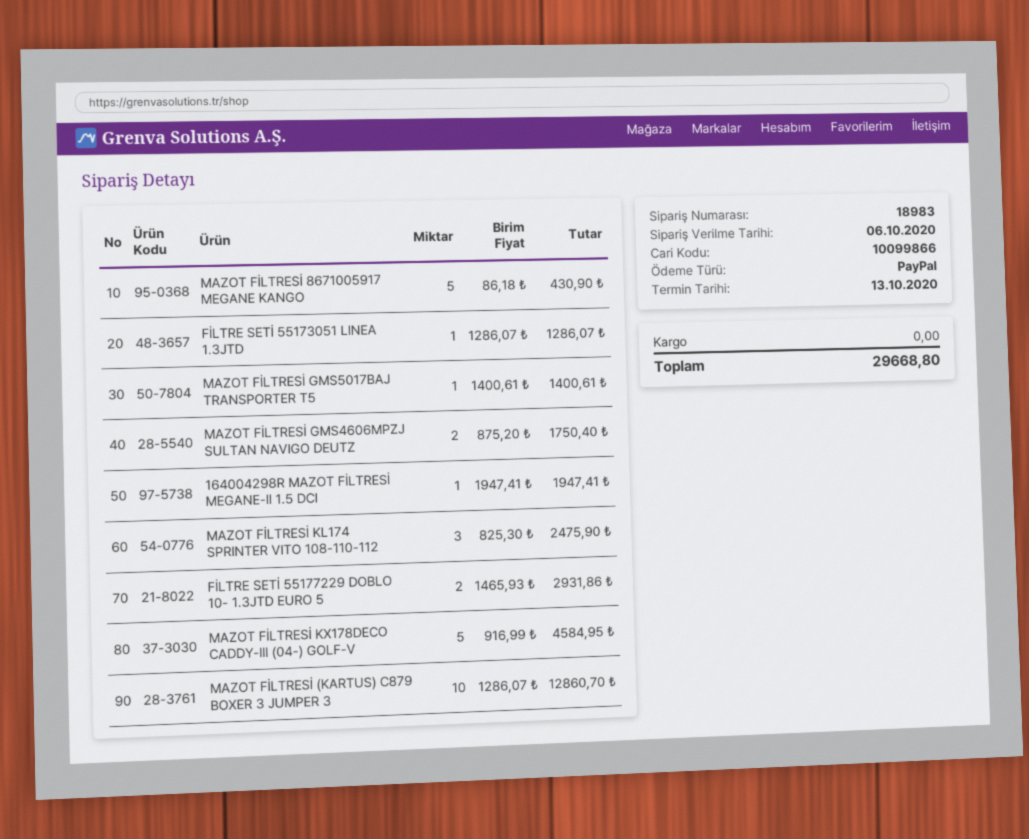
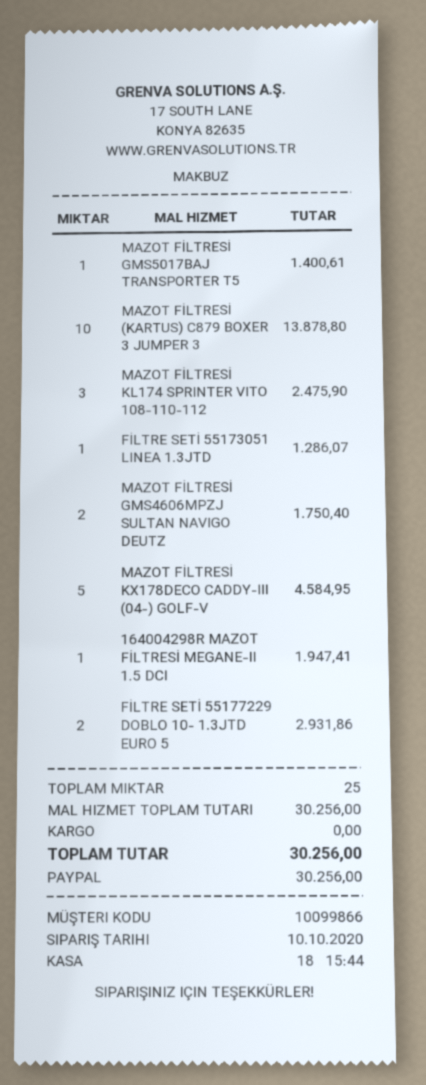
order date: 2020-10-06 -> 2020-10-10
MAZOT FİLTRESİ 8671005917 MEGANE KANGO: 5 for 430.90 -> none
MAZOT FİLTRESİ (KARTUS) C879 BOXER 3 JUMPER 3: 10 for 12860.70 -> 10 for 13878.80
total: 29668.80 -> 30256.00

